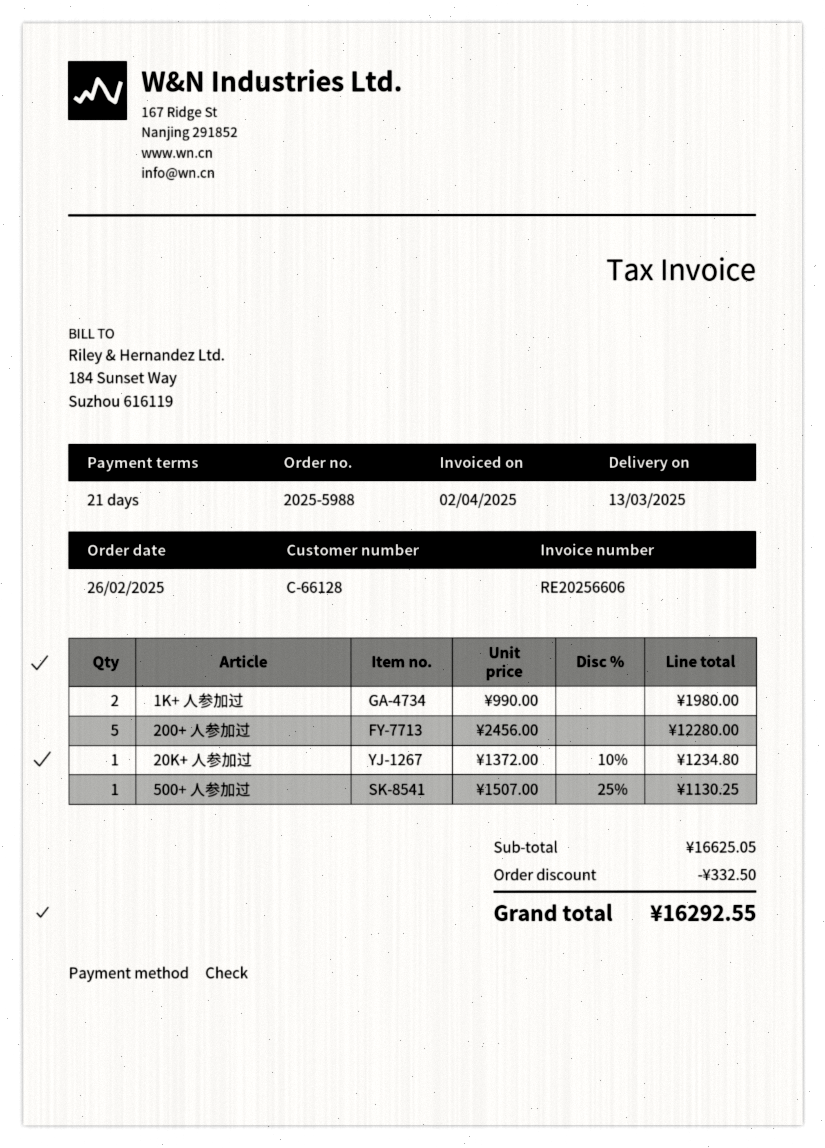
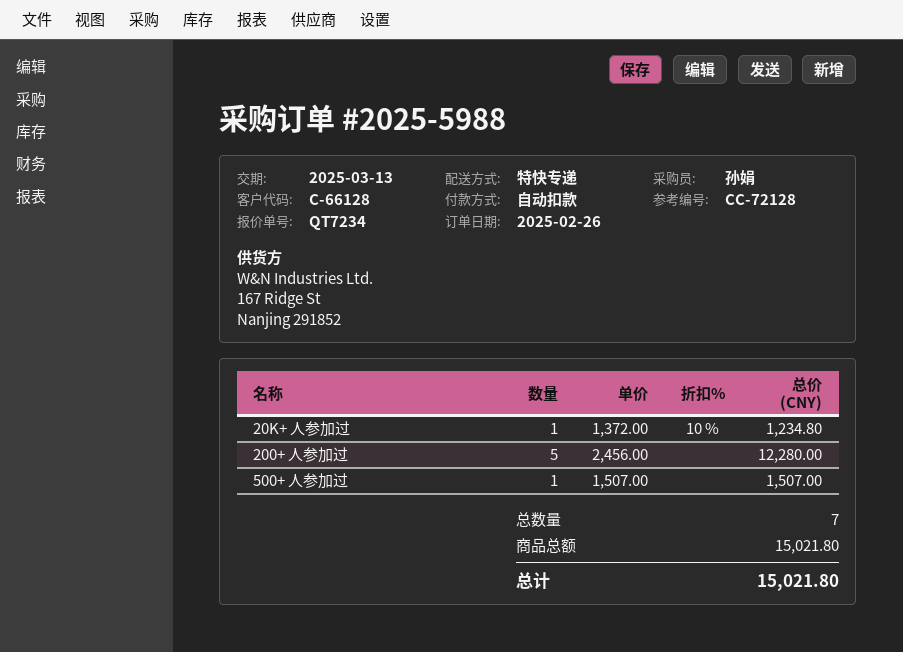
payment method: cheque -> direct debit
1K+ 人参加过: 2 x 990.00 = 1980.00 -> none
500+ 人参加过: 1 x 1507.00 - 25% = 1130.25 -> 1 x 1507.00 = 1507.00
subtotal: 16625.05 -> 15021.80
discount: 332.50 -> none
total: 16292.55 -> 15021.80

